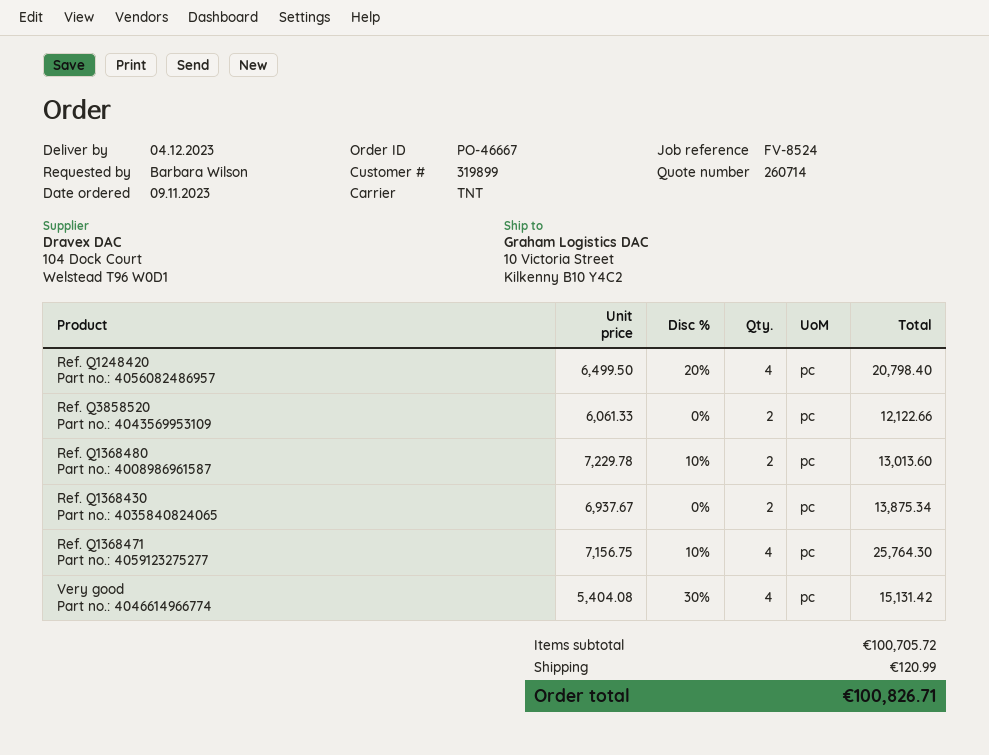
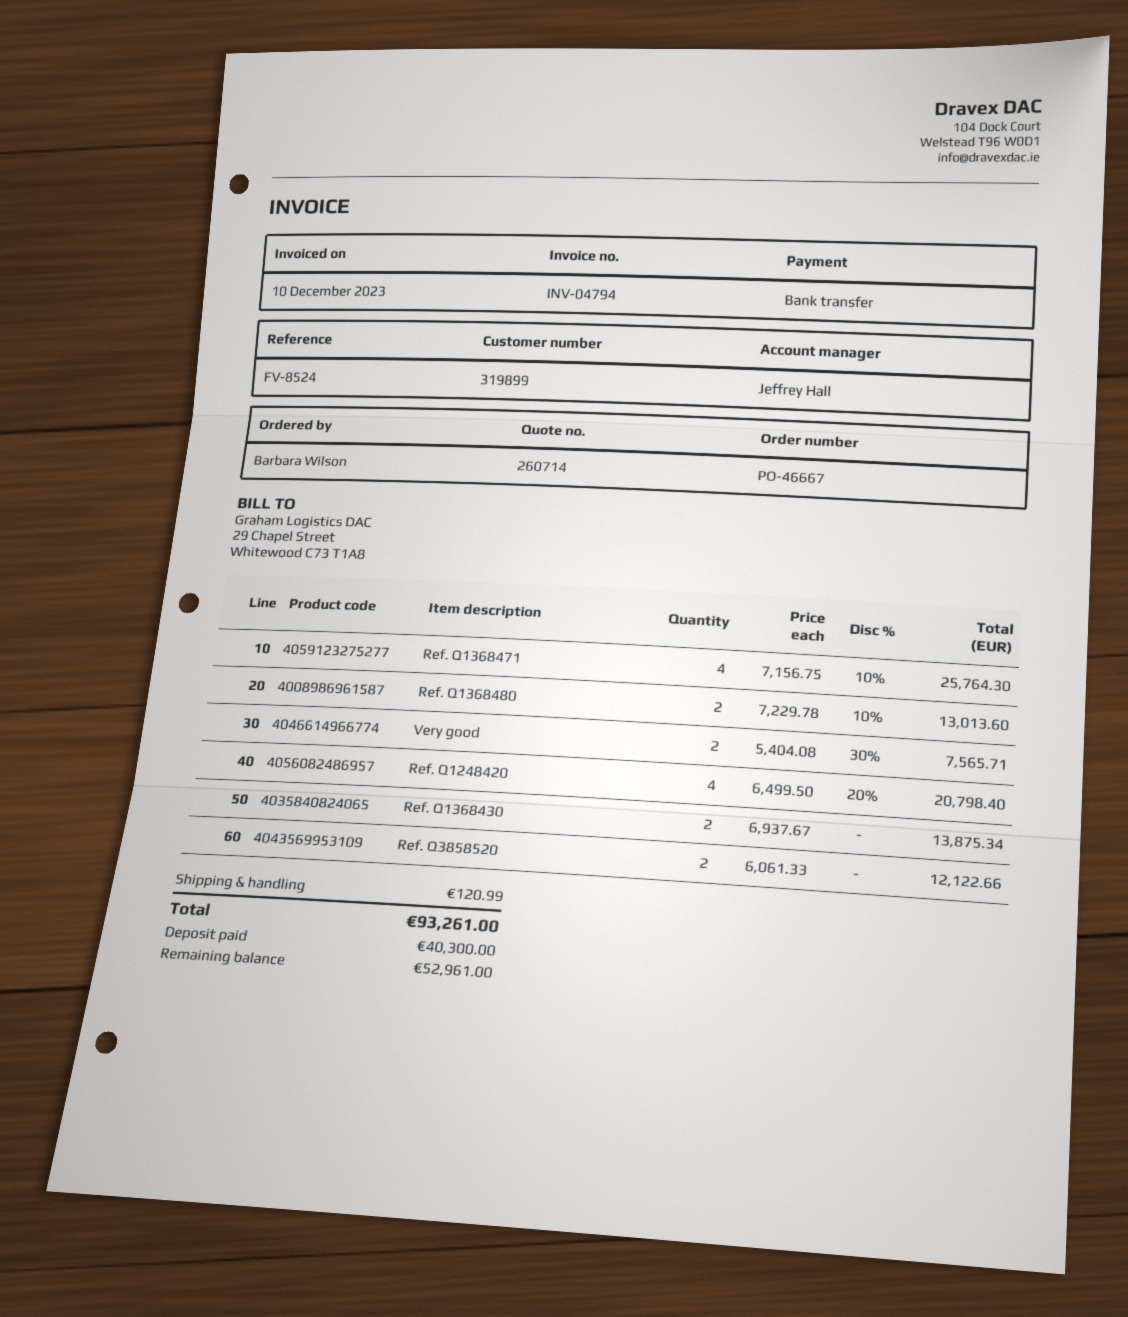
Very good: 4 x 5404.08 - 30% = 15131.42 -> 2 x 5404.08 - 30% = 7565.71
total: 100826.71 -> 93261.00

